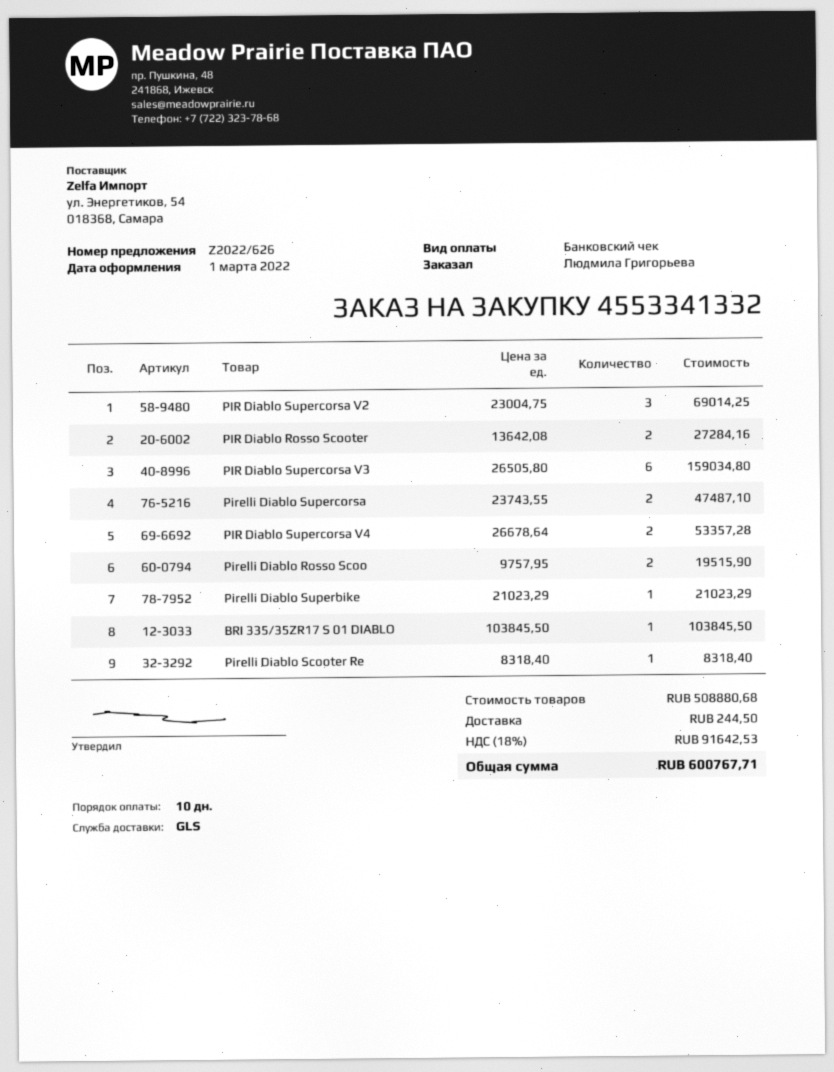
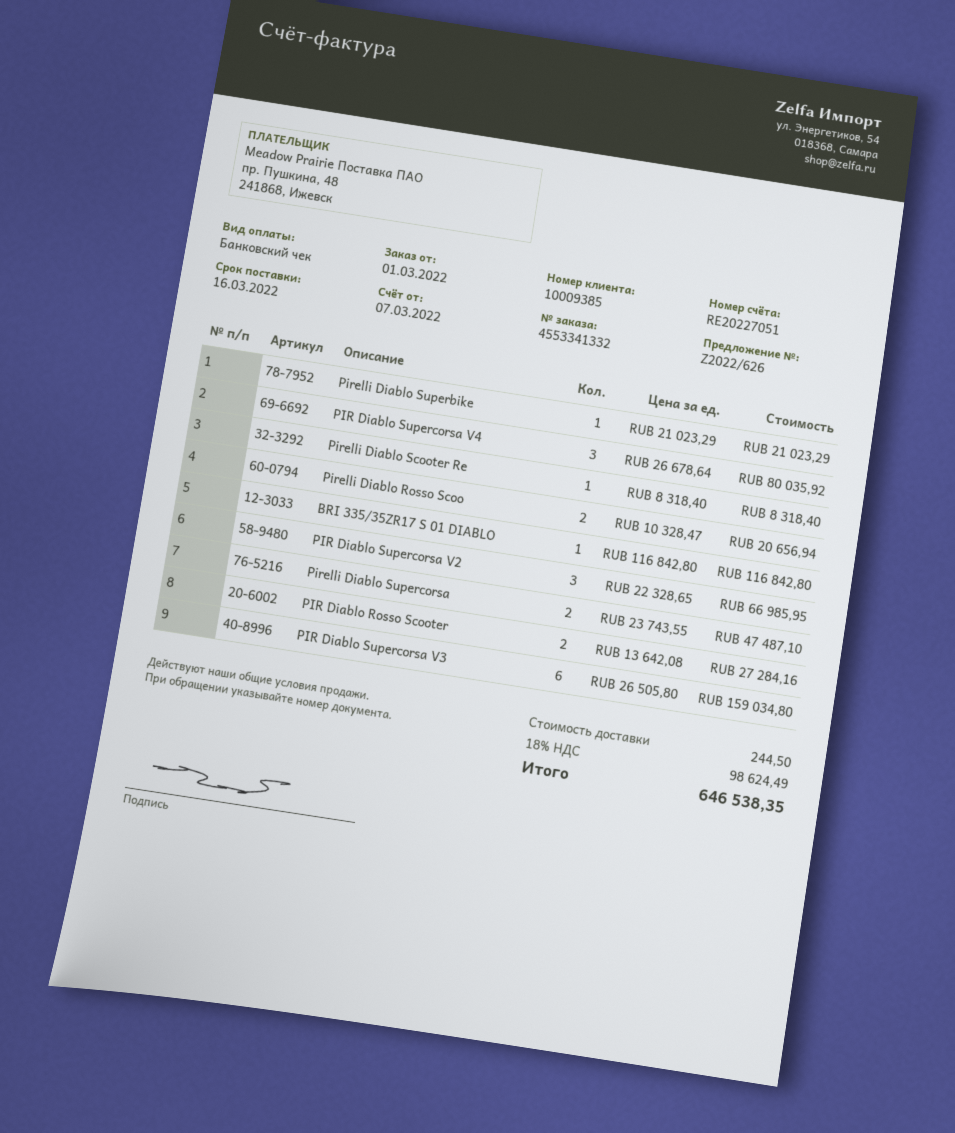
PIR Diablo Supercorsa V2: 3 x 23004.75 = 69014.25 -> 3 x 22328.65 = 66985.95
PIR Diablo Supercorsa V4: 2 x 26678.64 = 53357.28 -> 3 x 26678.64 = 80035.92
Pirelli Diablo Rosso Scoo: 2 x 9757.95 = 19515.90 -> 2 x 10328.47 = 20656.94
BRI 335/35ZR17 S 01 DIABLO: 1 x 103845.50 = 103845.50 -> 1 x 116842.80 = 116842.80
tax: 18% = 91642.53 -> 18% = 98624.49
total: 600767.71 -> 646538.35

